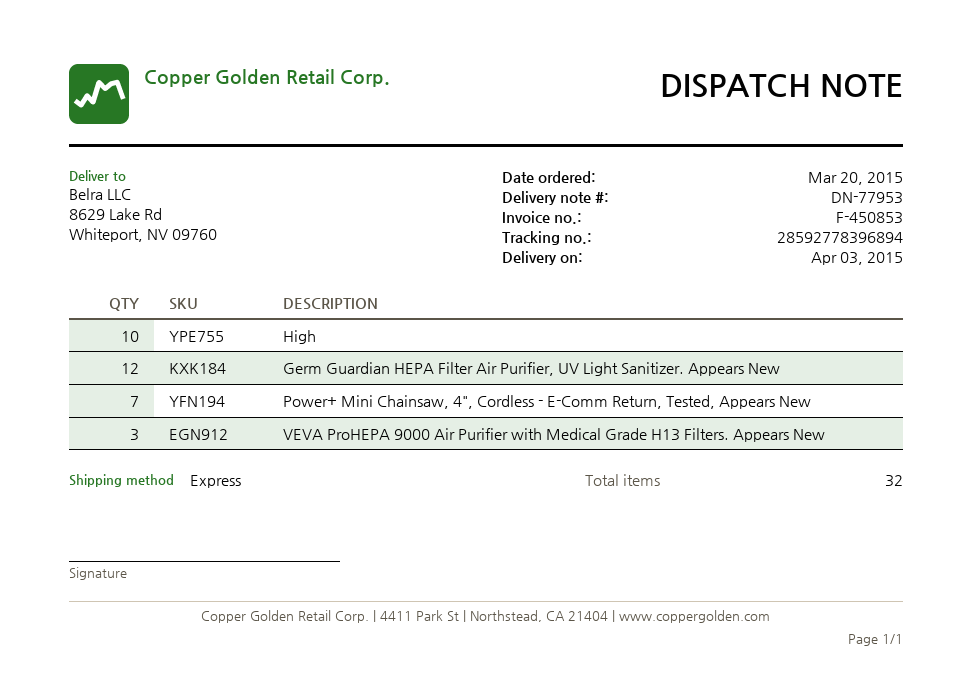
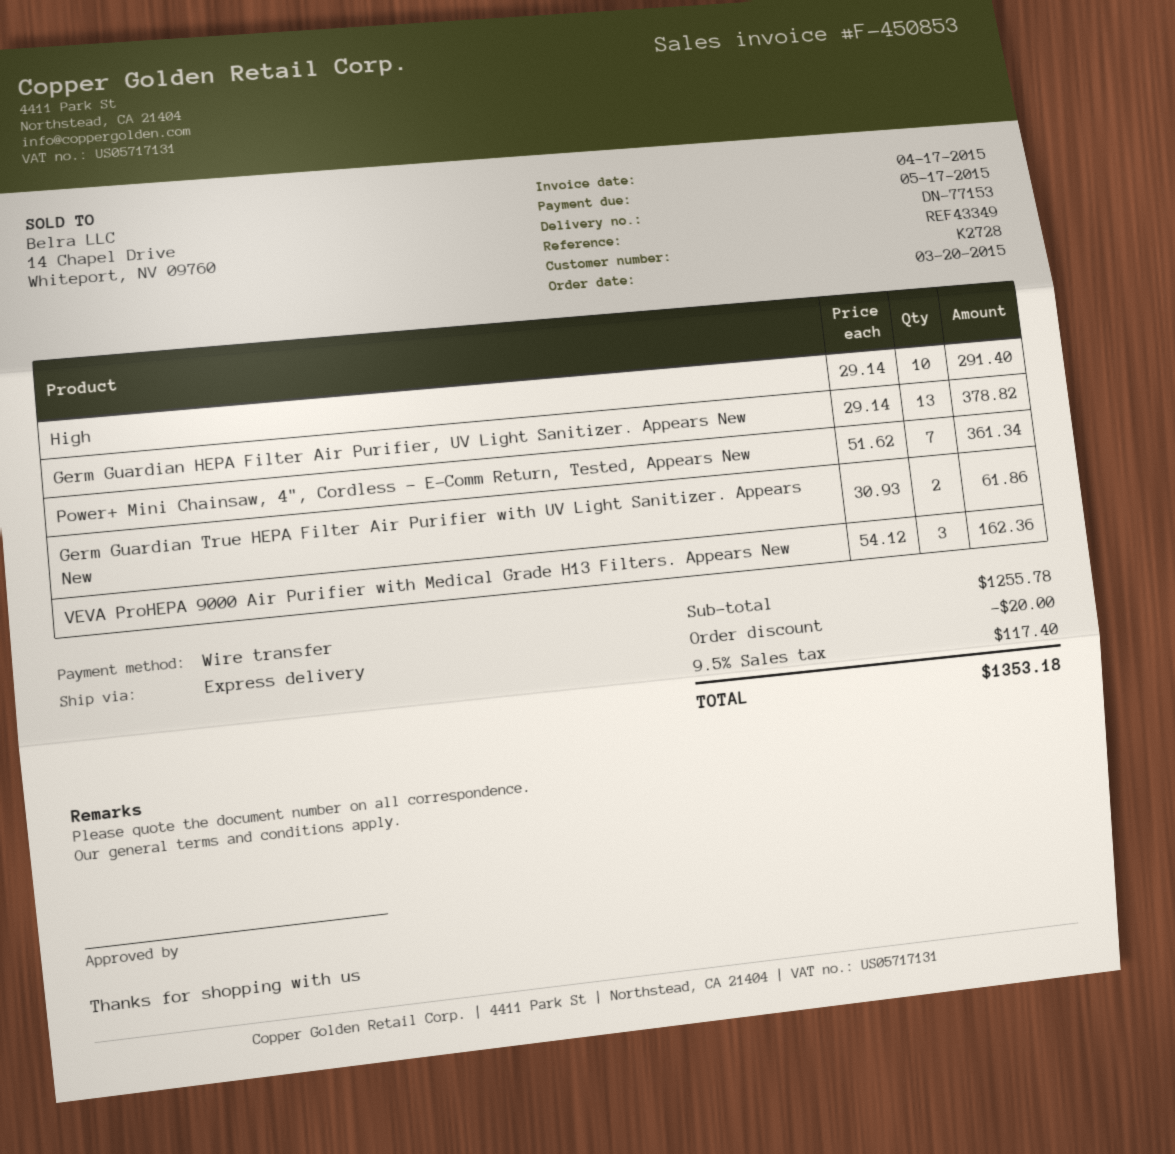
delivery note number: DN-77953 -> DN-77153
Germ Guardian HEPA Filter Air Purifier, UV Light Sanitizer. Appears New: 12 -> 13
Germ Guardian True HEPA Filter Air Purifier with UV Light Sanitizer. Appears New: none -> 2

